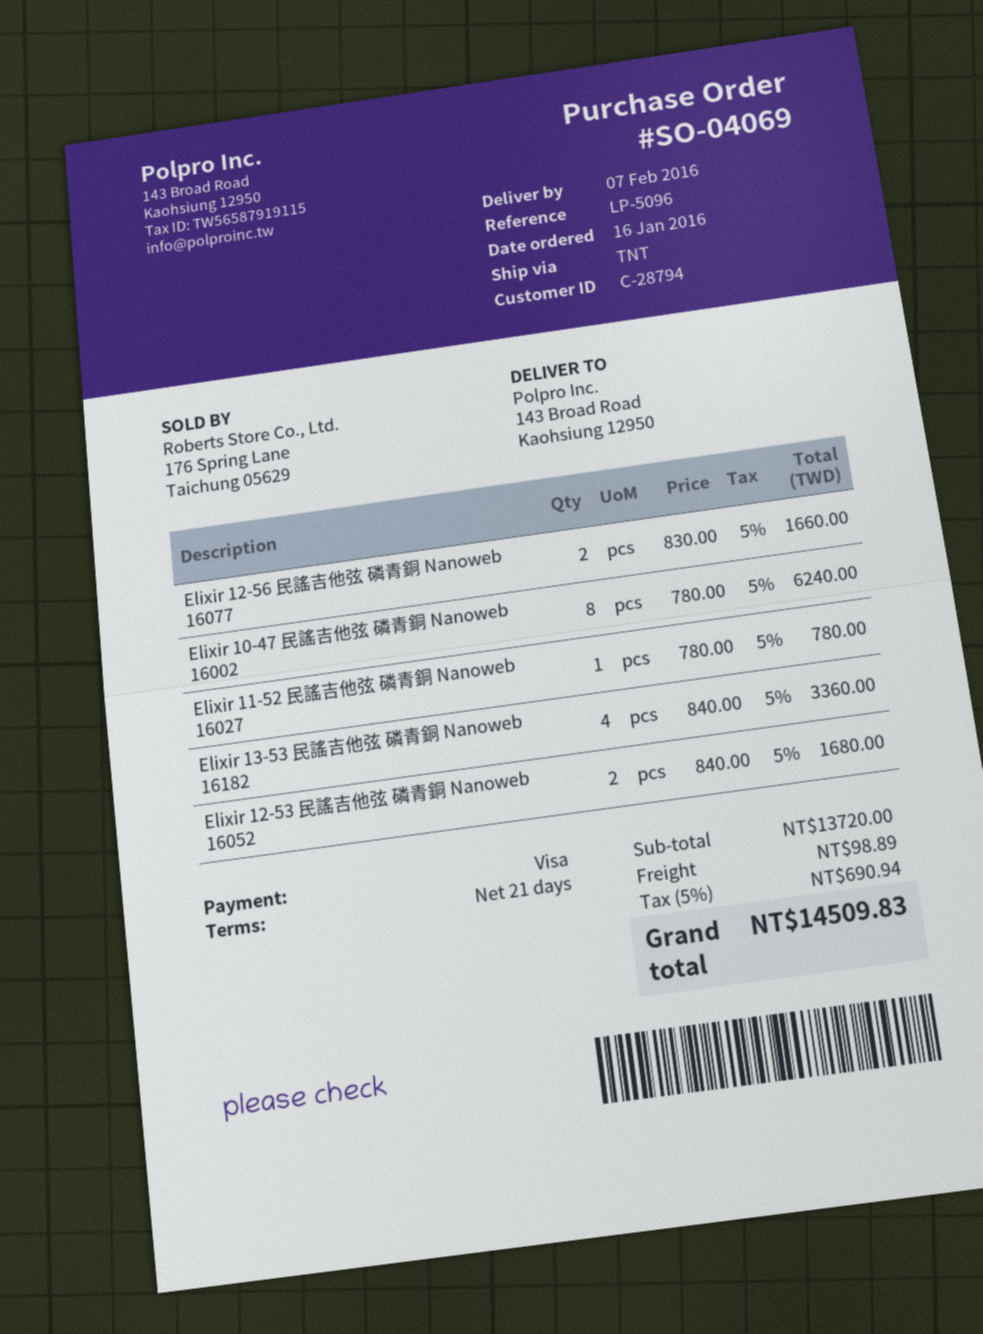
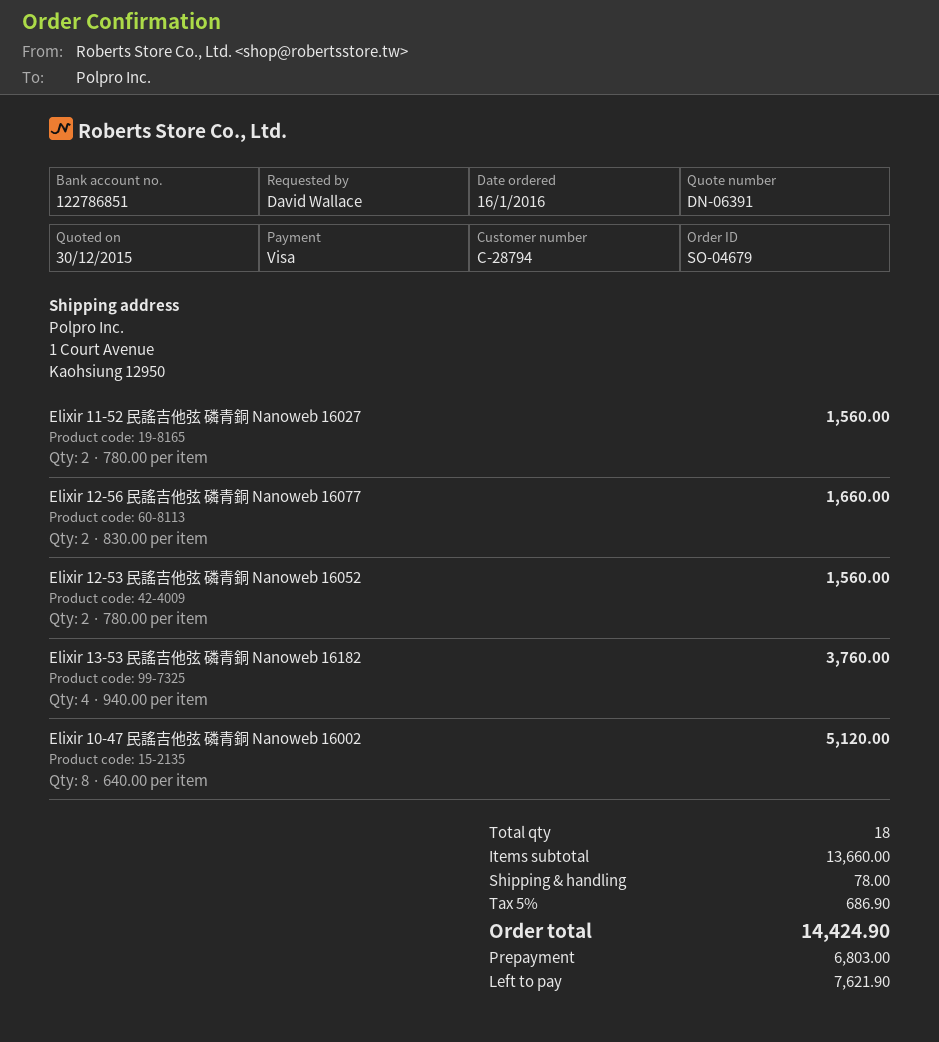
order number: SO-04069 -> SO-04679
ship to: 143 Broad Road, Kaohsiung 12950 -> 1 Court Avenue, Kaohsiung 12950
Elixir 10-47 民謠吉他弦 磷青銅 Nanoweb 16002: 8 x 780.00 = 6240.00 -> 8 x 640.00 = 5120.00
Elixir 11-52 民謠吉他弦 磷青銅 Nanoweb 16027: 1 x 780.00 = 780.00 -> 2 x 780.00 = 1560.00
Elixir 13-53 民謠吉他弦 磷青銅 Nanoweb 16182: 4 x 840.00 = 3360.00 -> 4 x 940.00 = 3760.00
Elixir 12-53 民謠吉他弦 磷青銅 Nanoweb 16052: 2 x 840.00 = 1680.00 -> 2 x 780.00 = 1560.00
subtotal: 13720.00 -> 13660.00
shipping: 98.89 -> 78.00
tax: 5% = 690.94 -> 5% = 686.90
total: 14509.83 -> 14424.90

